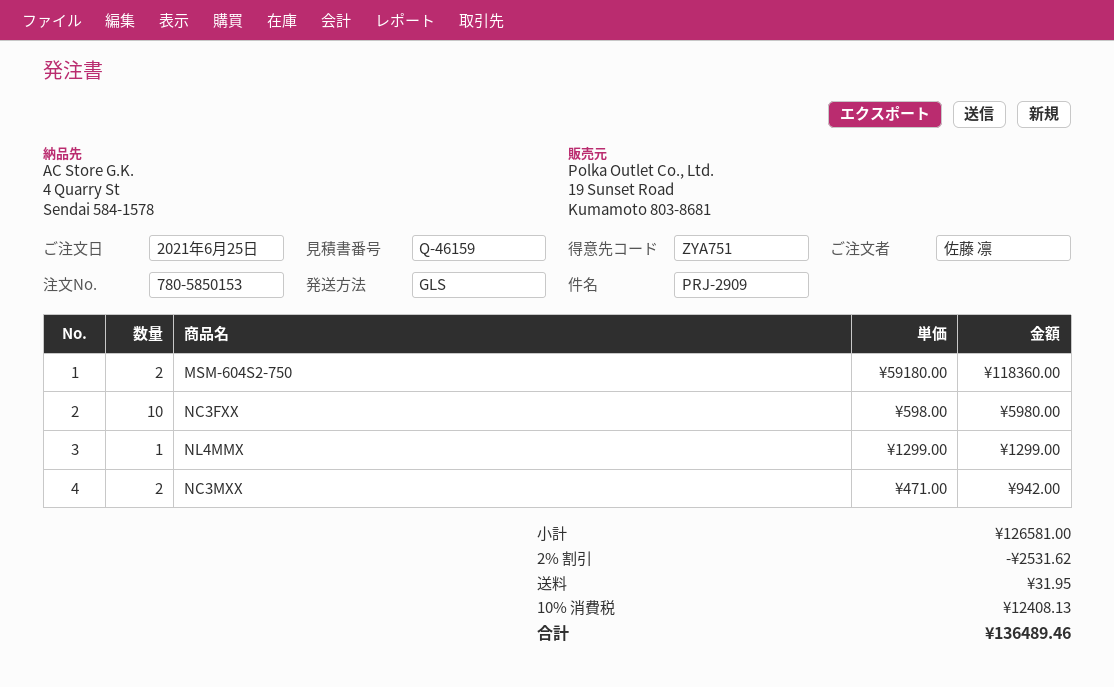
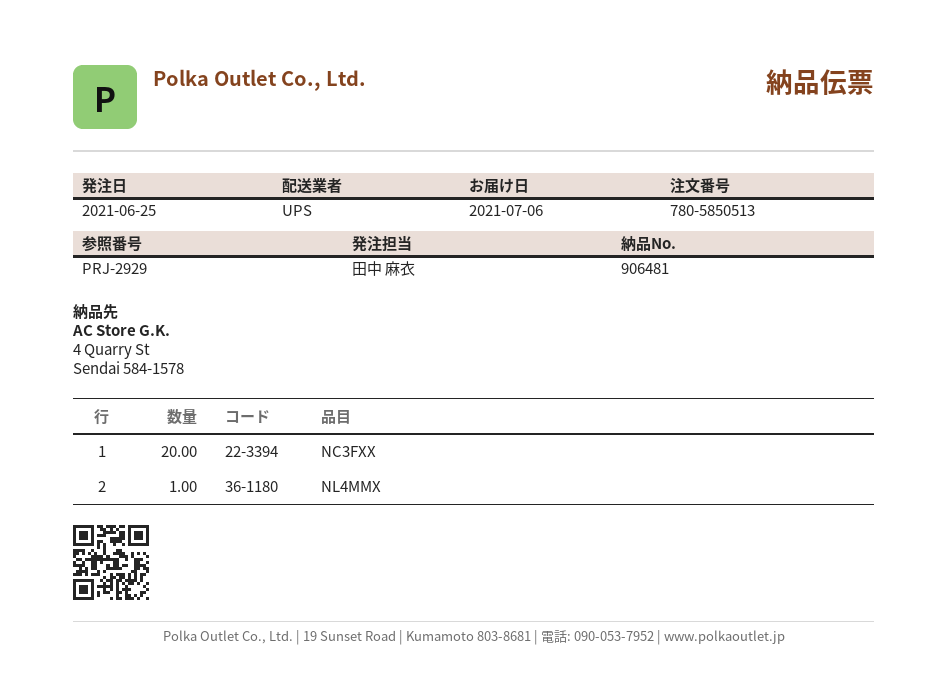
order number: 780-5850153 -> 780-5850513
reference: PRJ-2909 -> PRJ-2929
ordered by: 佐藤 凛 -> 田中 麻衣
shipping method: GLS -> UPS
MSM-604S2-750: 2 -> none
NC3FXX: 10 -> 20
NC3MXX: 2 -> none

